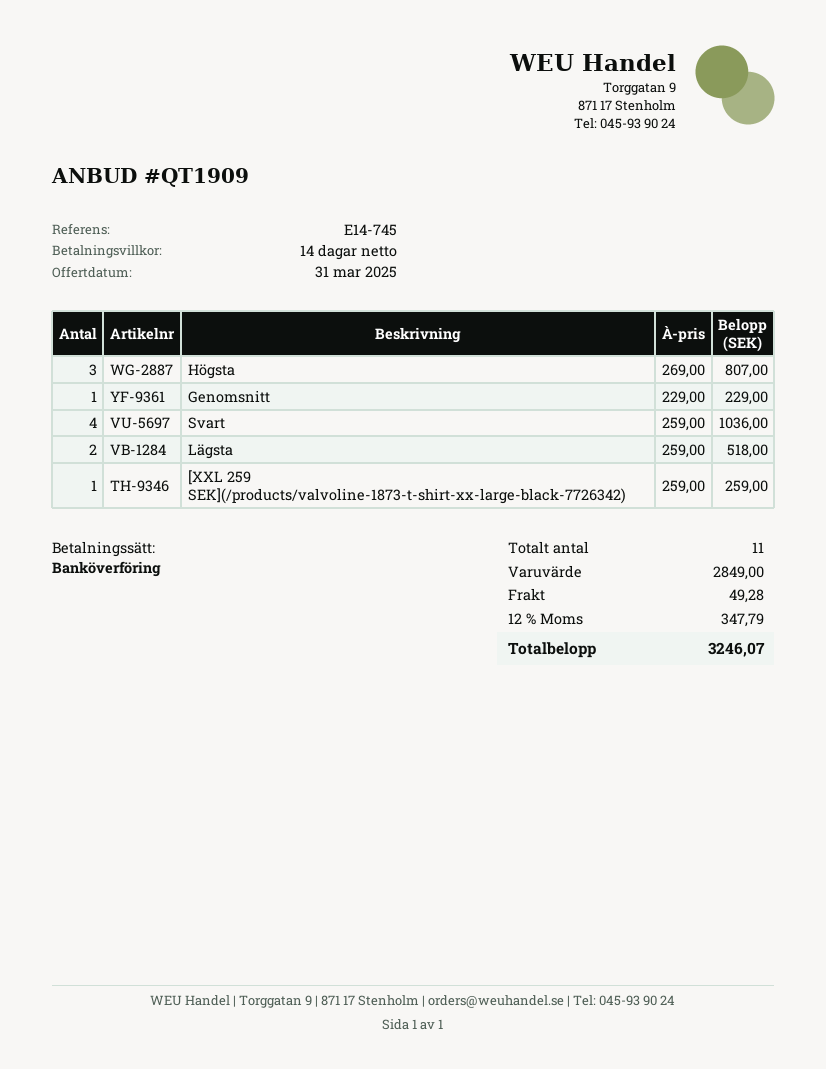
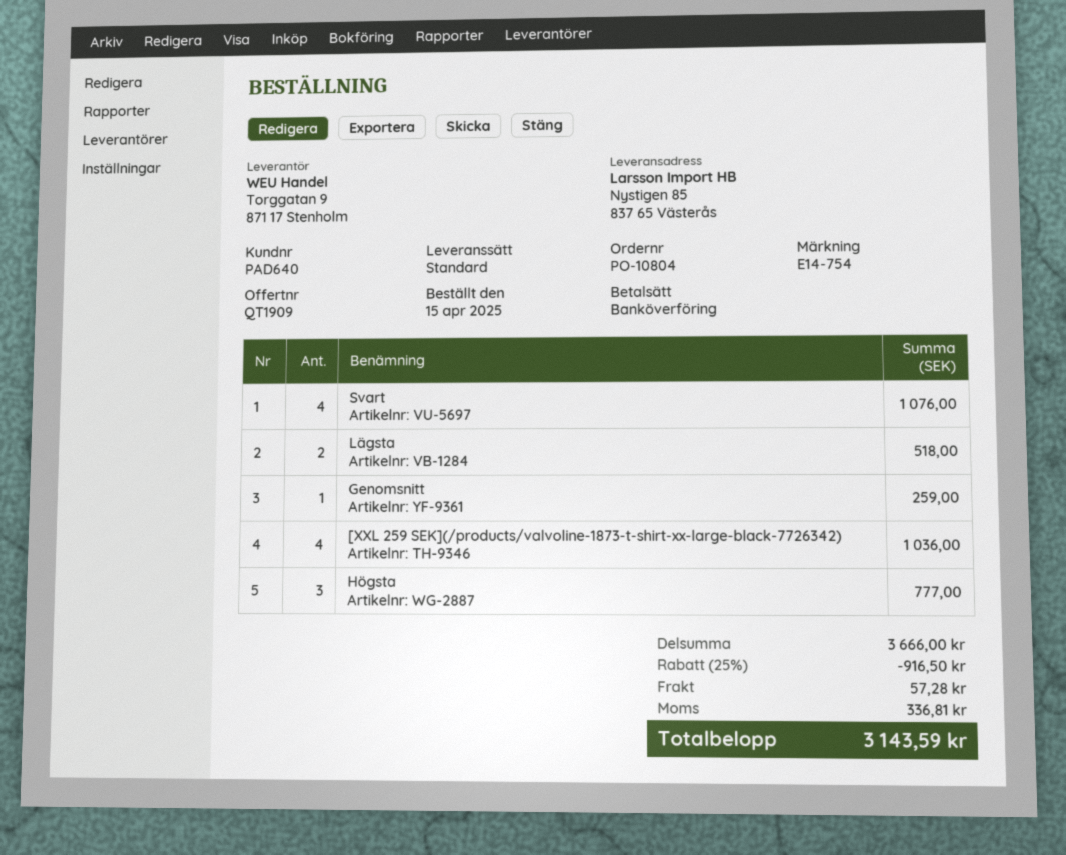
reference: E14-745 -> E14-754
Högsta: 3 for 807.00 -> 3 for 777.00
Genomsnitt: 1 for 229.00 -> 1 for 259.00
Svart: 4 for 1036.00 -> 4 for 1076.00
[XXL 259 SEK](/products/valvoline-1873-t-shirt-xx-large-black-7726342): 1 for 259.00 -> 4 for 1036.00
subtotal: 2849.00 -> 3666.00
discount: none -> 25% = 916.50
shipping: 49.28 -> 57.28
tax: 347.79 -> 336.81
total: 3246.07 -> 3143.59

